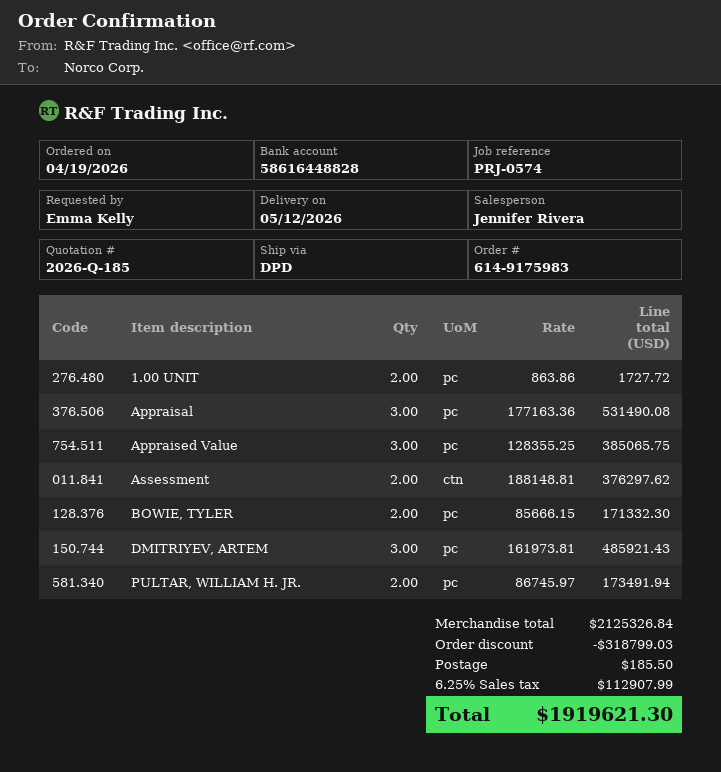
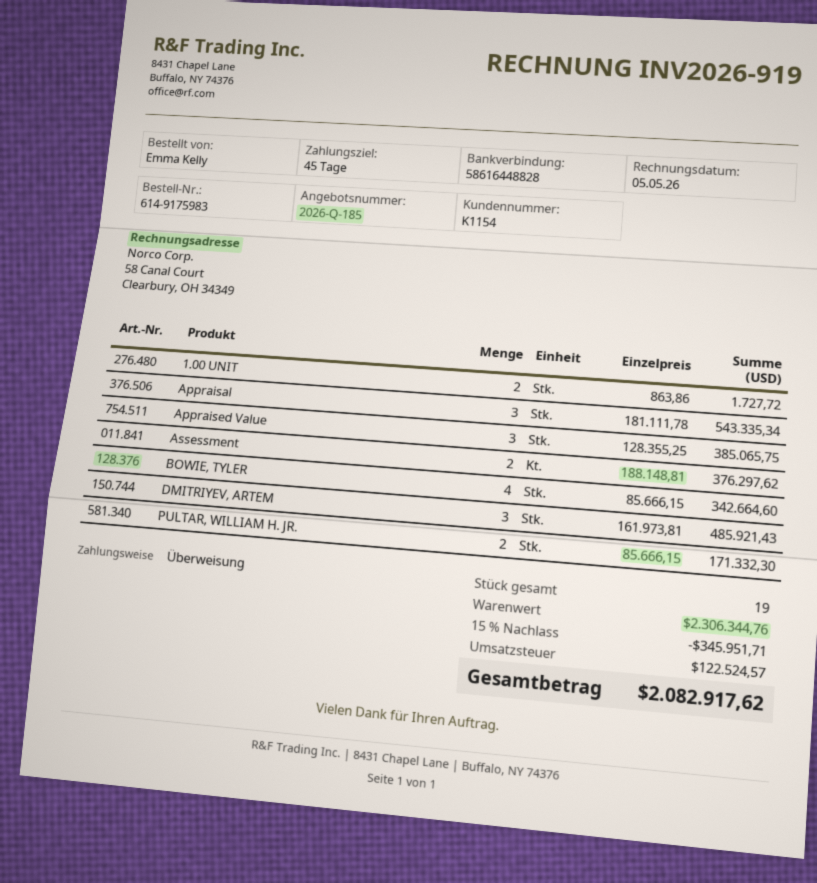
Appraisal: 3 x 177163.36 = 531490.08 -> 3 x 181111.78 = 543335.34
BOWIE, TYLER: 2 x 85666.15 = 171332.30 -> 4 x 85666.15 = 342664.60
PULTAR, WILLIAM H. JR.: 2 x 86745.97 = 173491.94 -> 2 x 85666.15 = 171332.30
subtotal: 2125326.84 -> 2306344.76
discount: 318799.03 -> 345951.71
shipping: 185.50 -> none
tax: 112907.99 -> 122524.57
total: 1919621.30 -> 2082917.62

